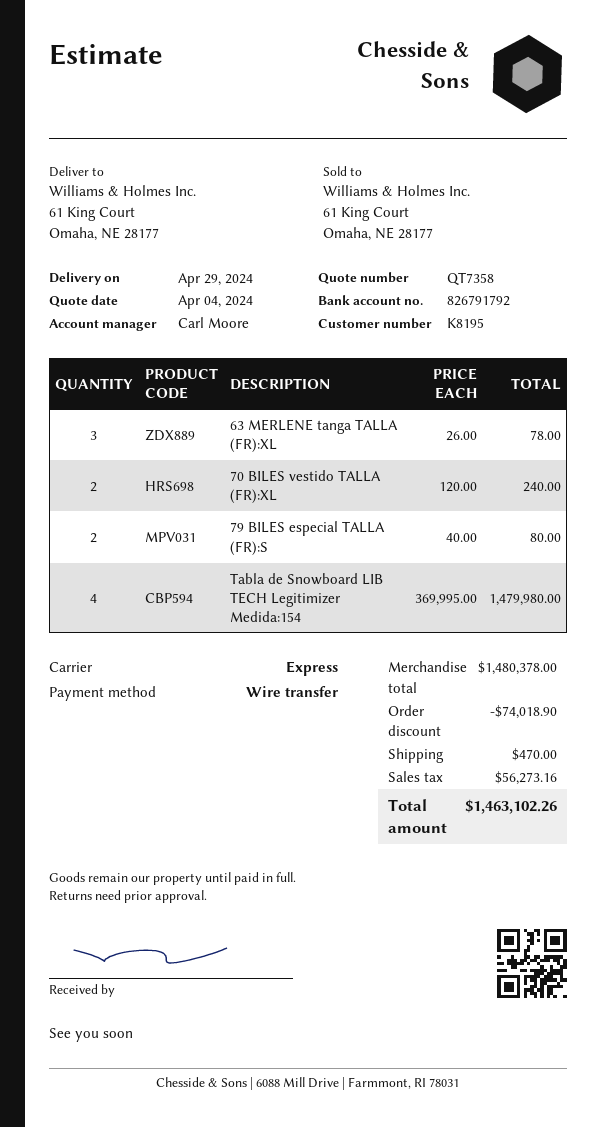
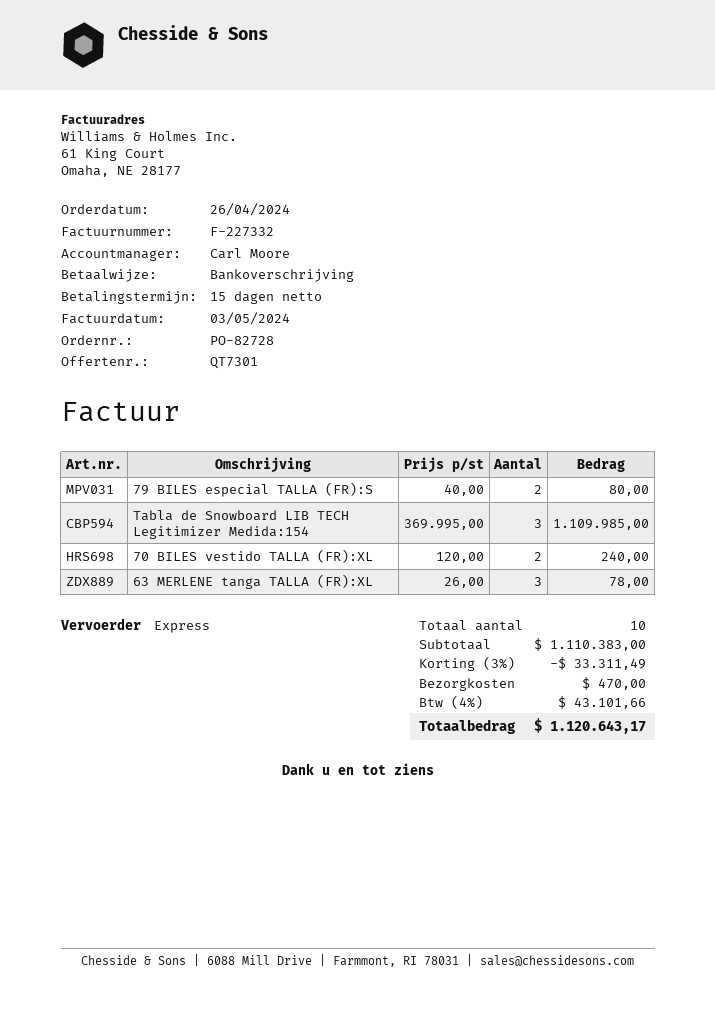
quote number: QT7358 -> QT7301
Tabla de Snowboard LIB TECH Legitimizer Medida:154: 4 x 369995.00 = 1479980.00 -> 3 x 369995.00 = 1109985.00
subtotal: 1480378.00 -> 1110383.00
discount: 74018.90 -> 33311.49
tax: 56273.16 -> 43101.66
total: 1463102.26 -> 1120643.17

